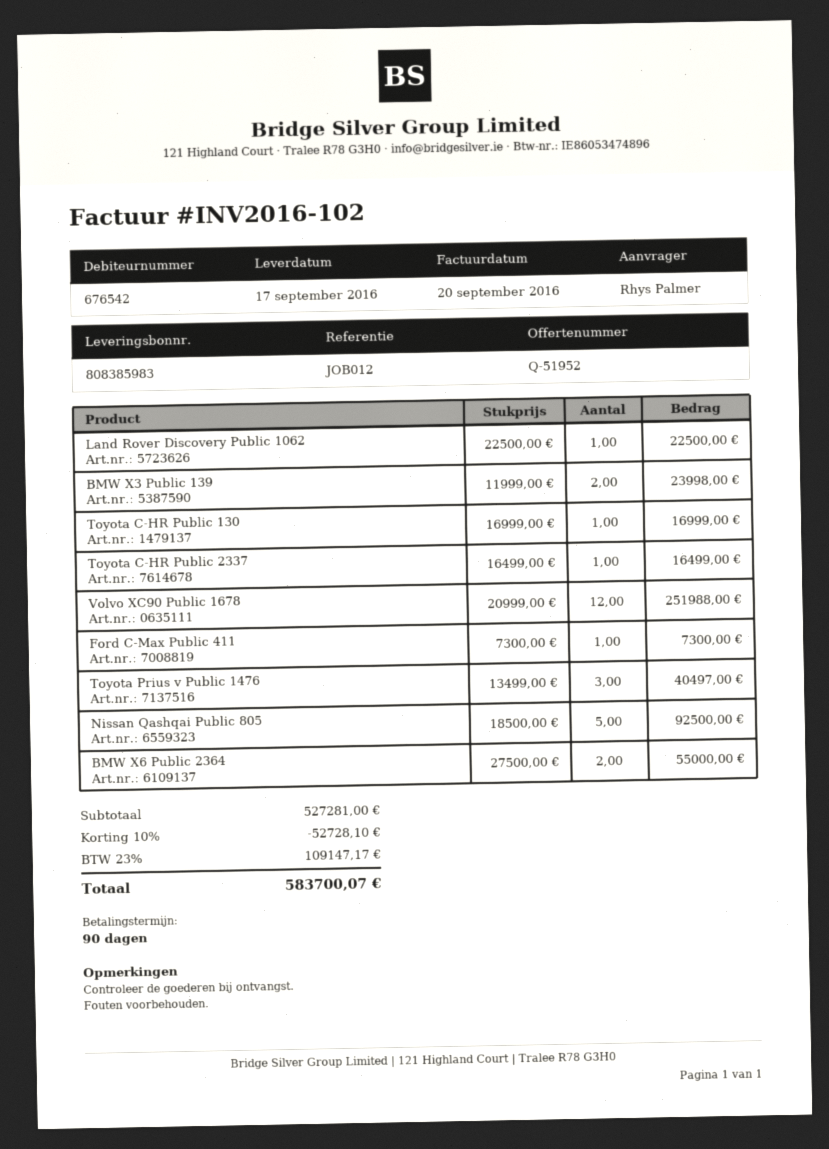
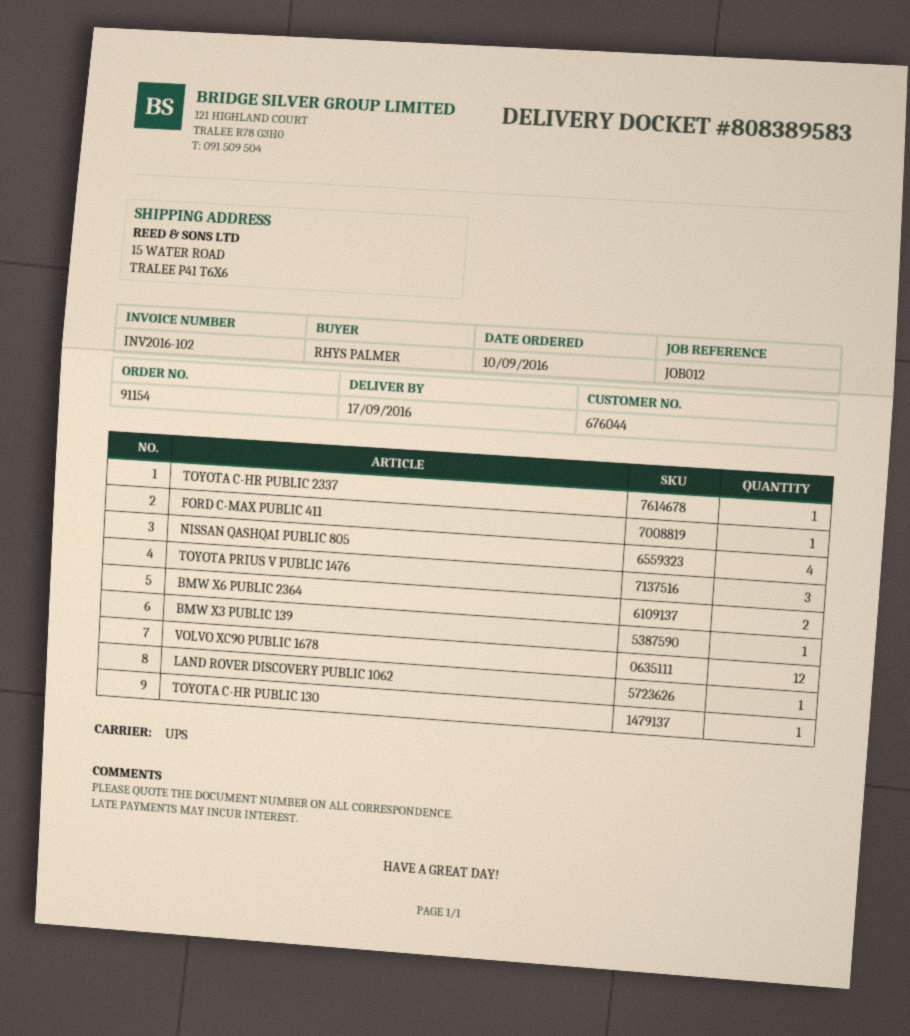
delivery note number: 808385983 -> 808389583
customer number: 676542 -> 676044
BMW X3 Public 139: 2 -> 1
Nissan Qashqai Public 805: 5 -> 4

